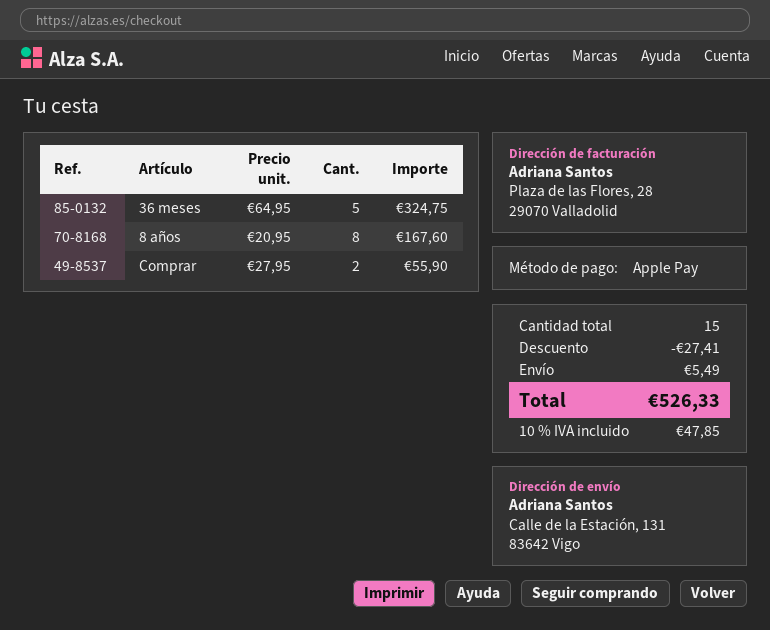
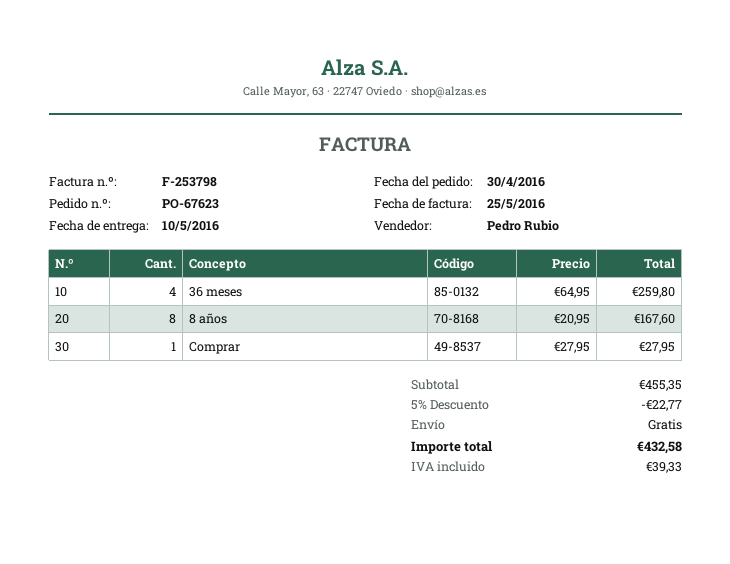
36 meses: 5 x 64.95 = 324.75 -> 4 x 64.95 = 259.80
Comprar: 2 x 27.95 = 55.90 -> 1 x 27.95 = 27.95
discount: 27.41 -> 22.77
shipping: 5.49 -> 0.00
tax: 47.85 -> 39.33
total: 526.33 -> 432.58

